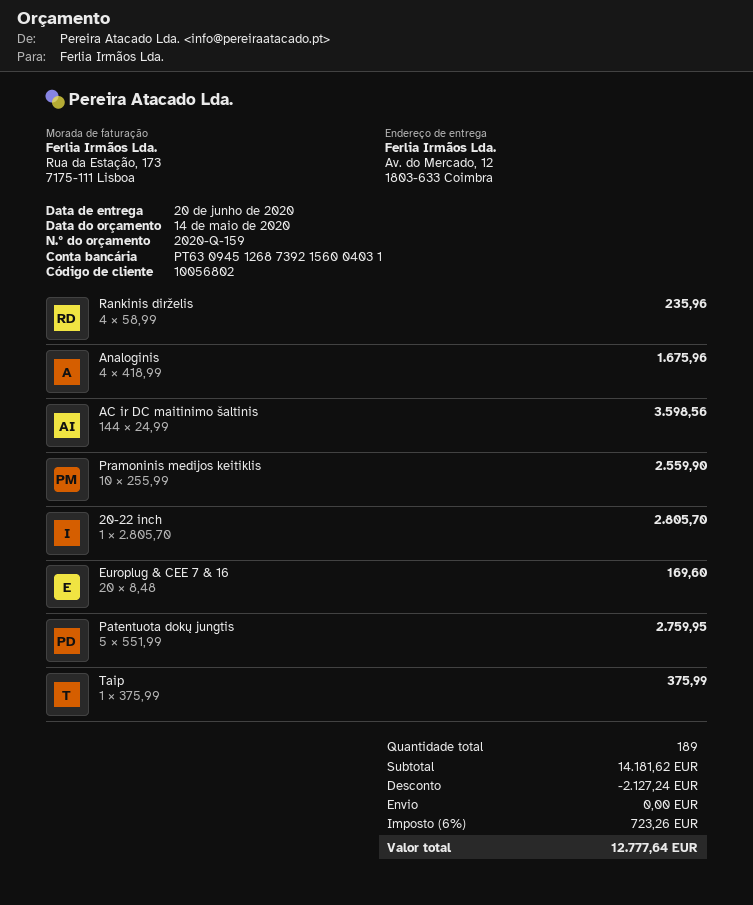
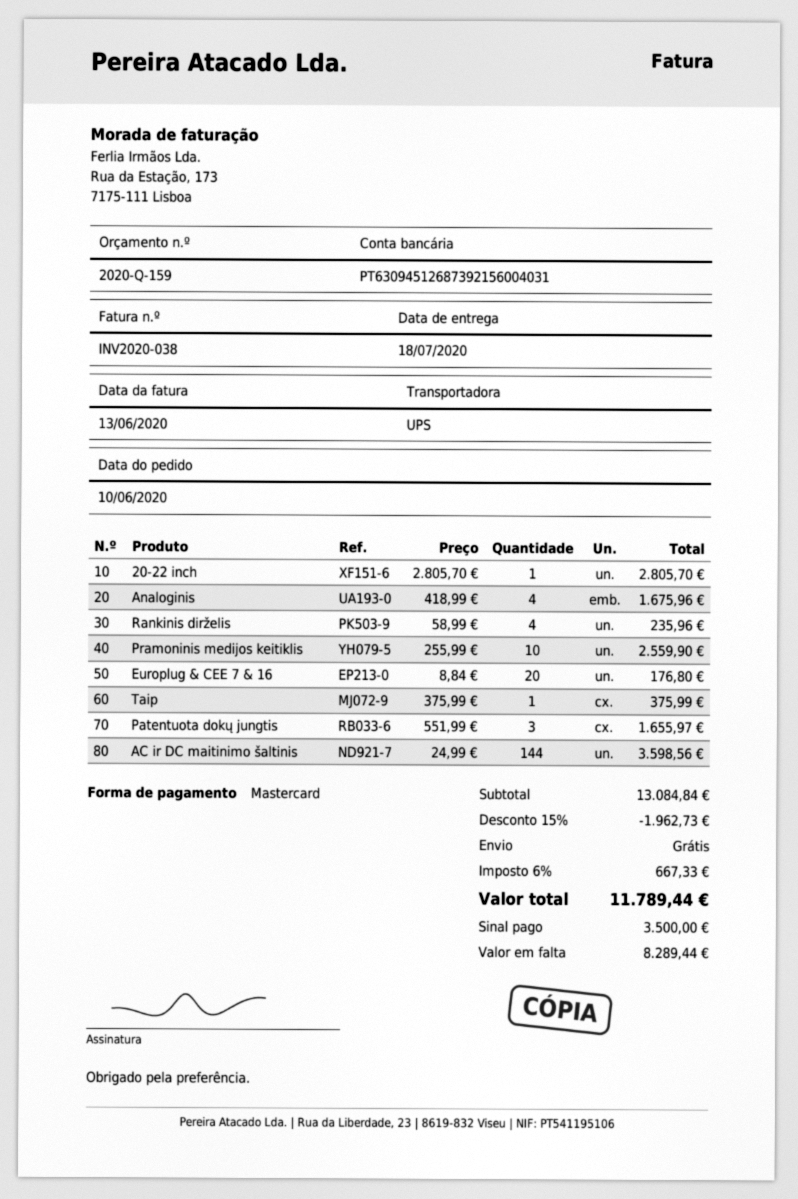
delivery date: 2020-06-20 -> 2020-07-18
Europlug & CEE 7 & 16: 20 x 8.48 = 169.60 -> 20 x 8.84 = 176.80
Patentuota dokų jungtis: 5 x 551.99 = 2759.95 -> 3 x 551.99 = 1655.97
subtotal: 14181.62 -> 13084.84
discount: 2127.24 -> 1962.73
tax: 6% = 723.26 -> 6% = 667.33
total: 12777.64 -> 11789.44

